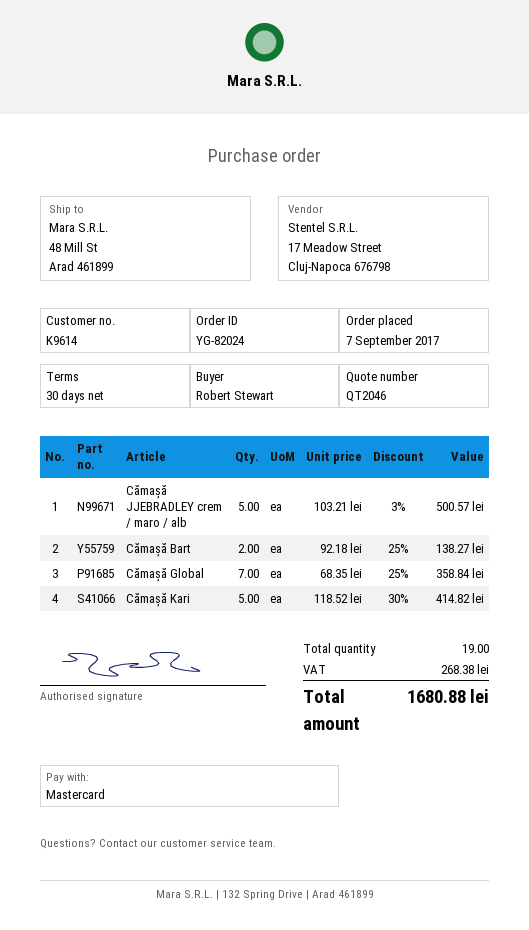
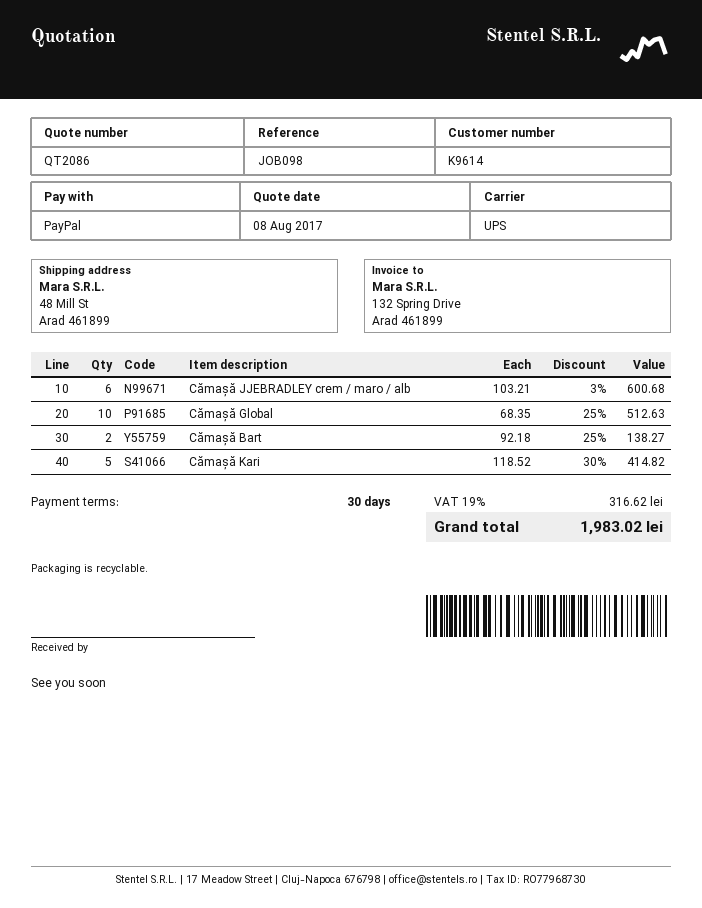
quote number: QT2046 -> QT2086
payment method: Mastercard -> PayPal
Cămașă JJEBRADLEY crem / maro / alb: 5 x 103.21 - 3% = 500.57 -> 6 x 103.21 - 3% = 600.68
Cămașă Global: 7 x 68.35 - 25% = 358.84 -> 10 x 68.35 - 25% = 512.63
tax: 268.38 -> 316.62
total: 1680.88 -> 1983.02

